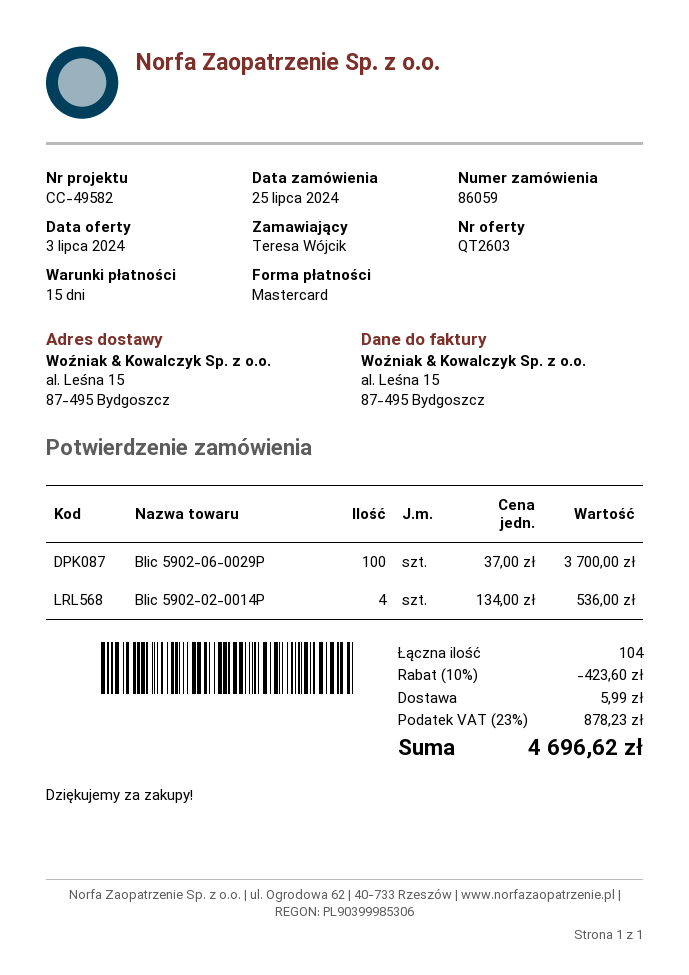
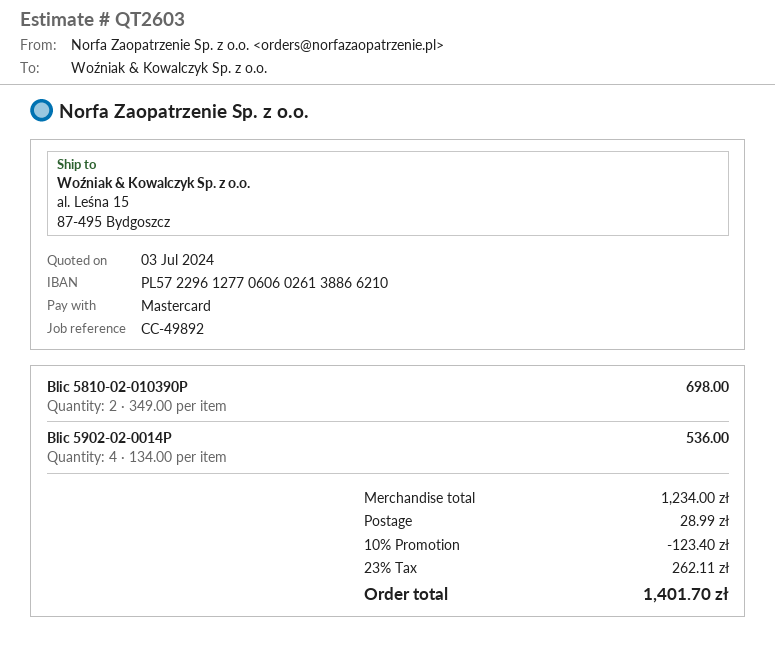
reference: CC-49582 -> CC-49892
Blic 5902-06-0029P: 100 x 37.00 = 3700.00 -> none
Blic 5810-02-010390P: none -> 2 x 349.00 = 698.00
discount: 10% = 423.60 -> 10% = 123.40
shipping: 5.99 -> 28.99
tax: 23% = 878.23 -> 23% = 262.11
total: 4696.62 -> 1401.70

